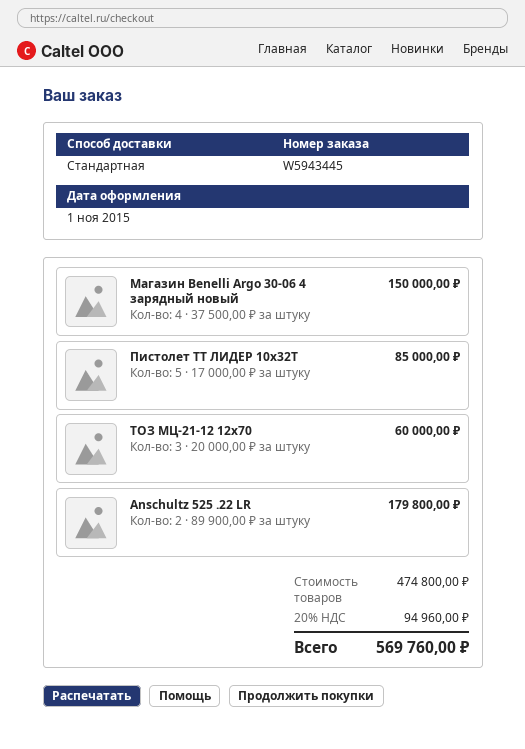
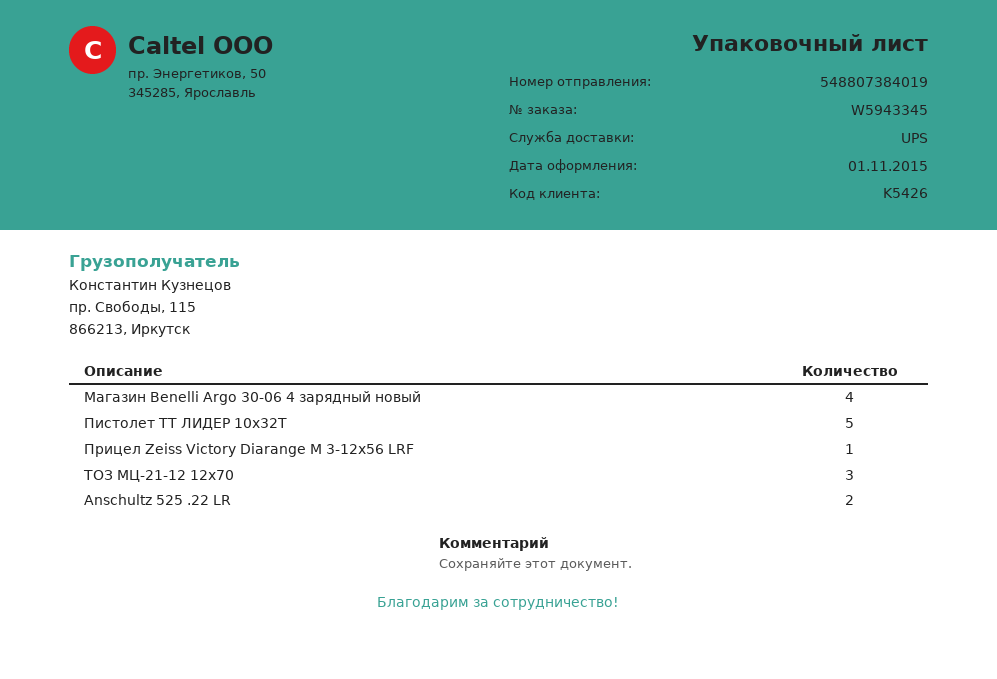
order number: W5943445 -> W5943345
shipping method: standard -> UPS
Прицел Zeiss Victory Diarange M 3-12х56 LRF: none -> 1

